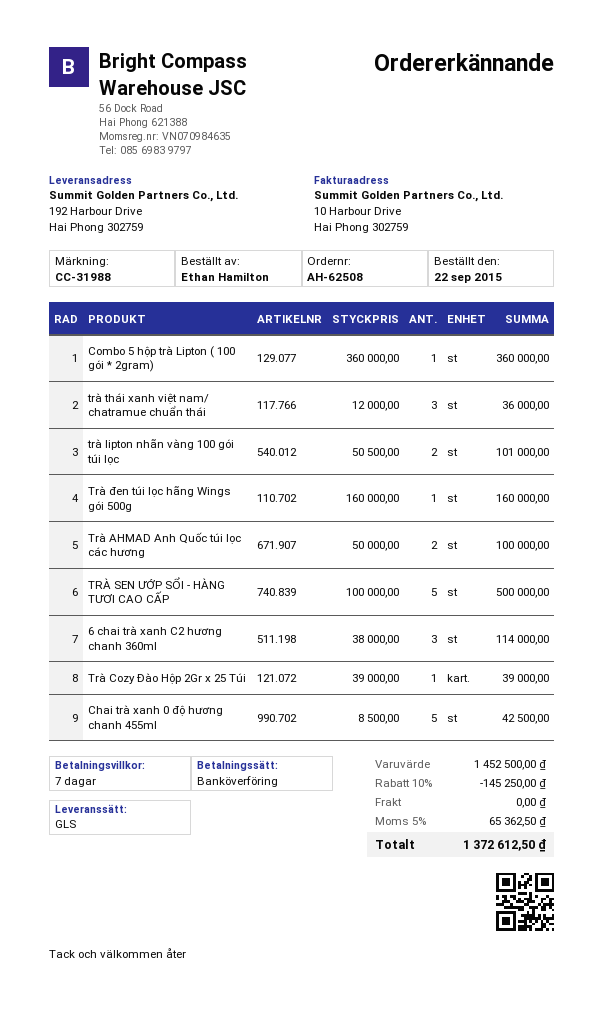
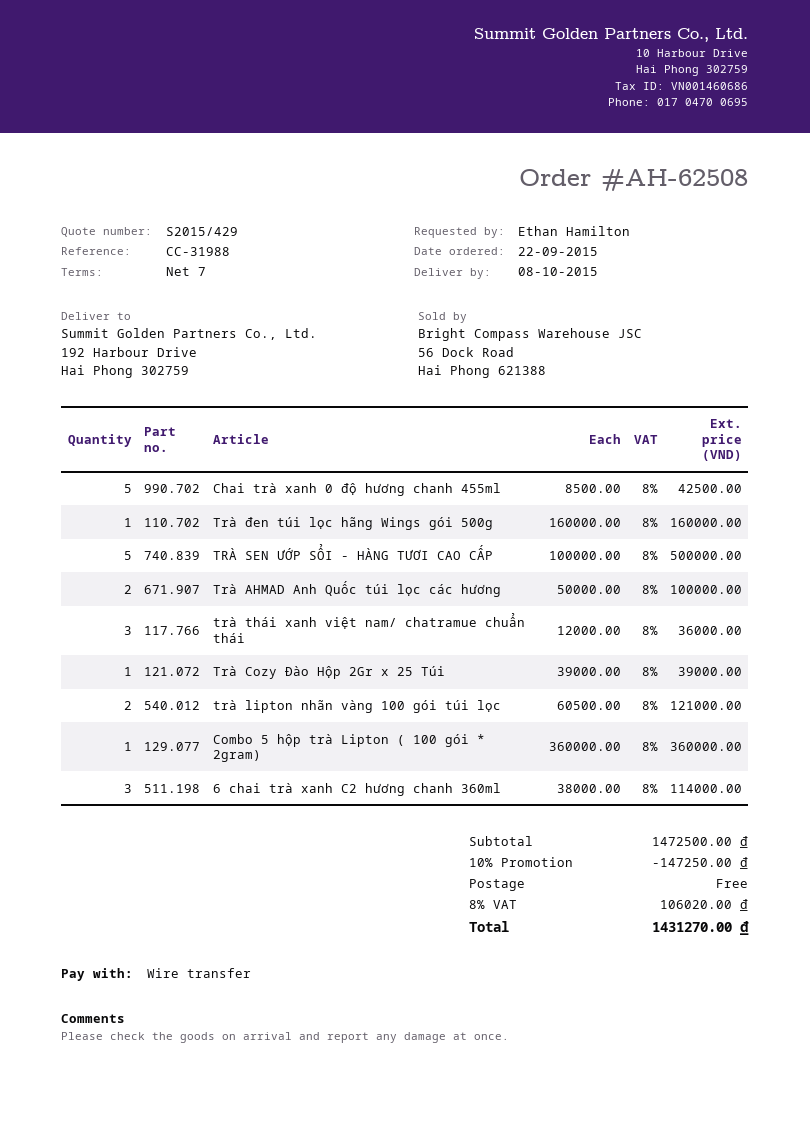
trà lipton nhãn vàng 100 gói túi lọc: 2 x 50500.00 = 101000.00 -> 2 x 60500.00 = 121000.00
subtotal: 1452500.00 -> 1472500.00
discount: 10% = 145250.00 -> 10% = 147250.00
tax: 5% = 65362.50 -> 8% = 106020.00
total: 1372612.50 -> 1431270.00

